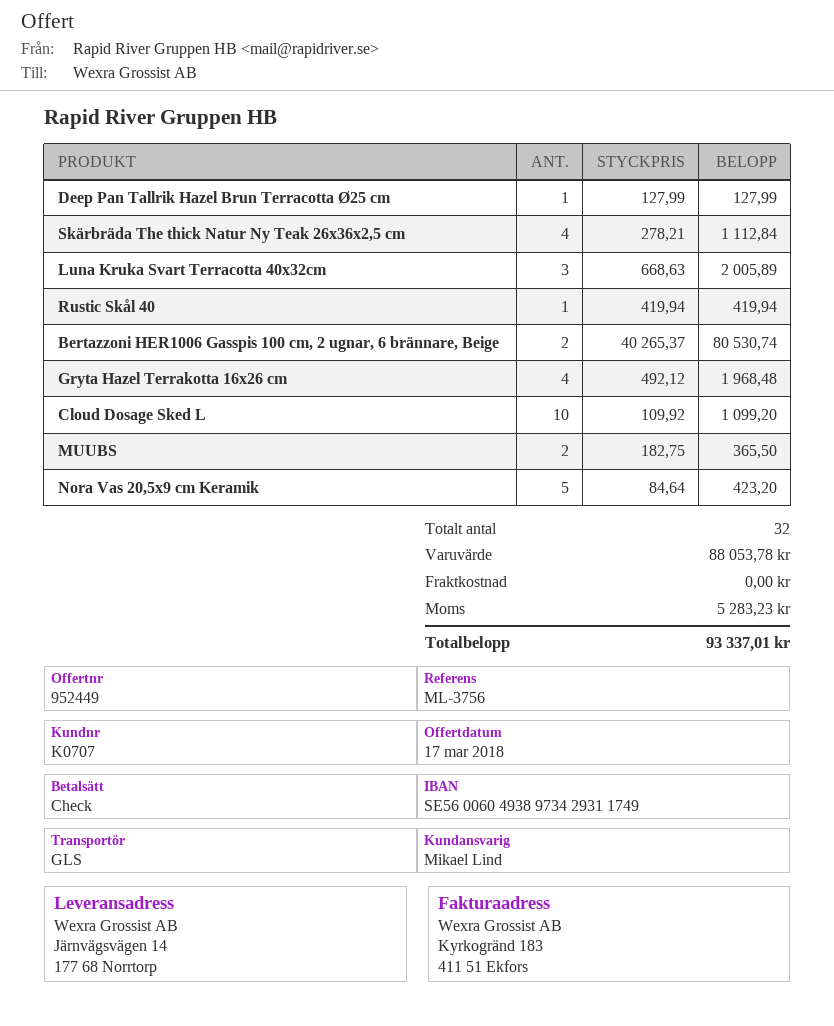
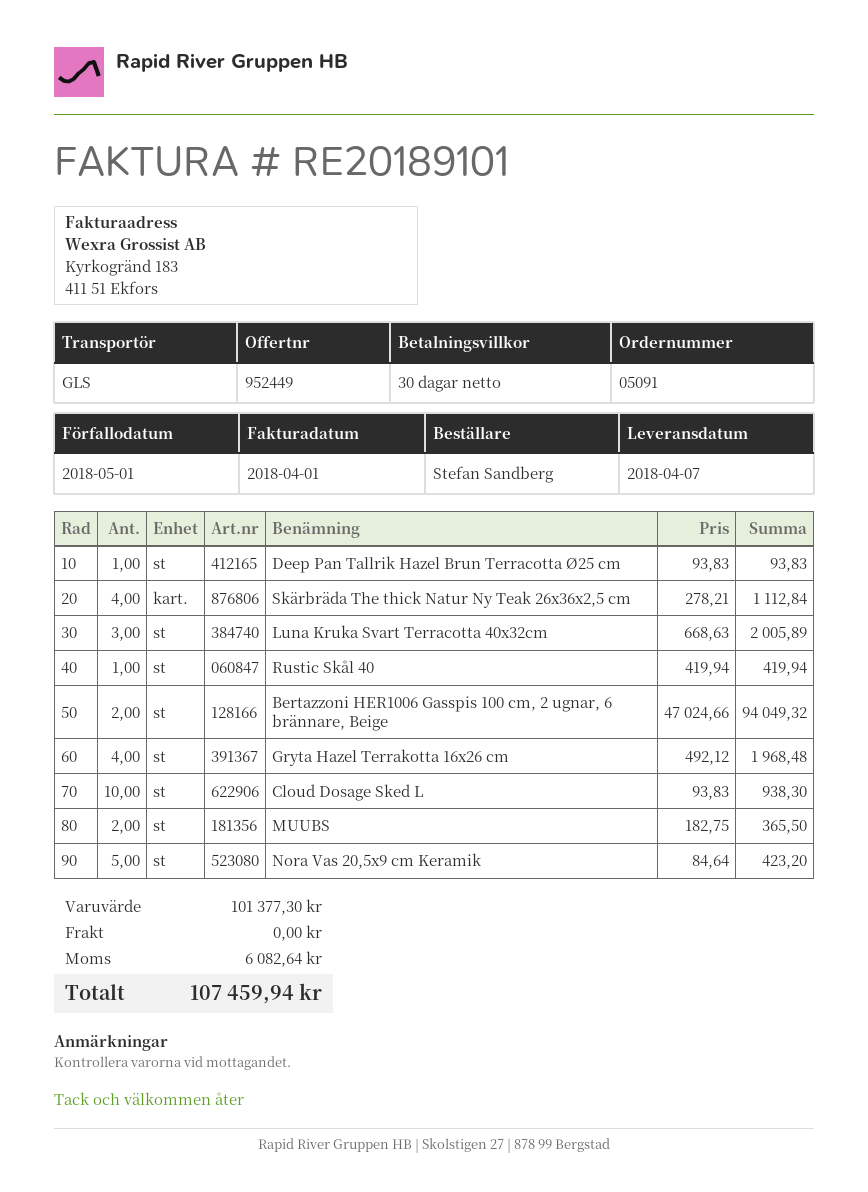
Deep Pan Tallrik Hazel Brun Terracotta Ø25 cm: 1 x 127.99 = 127.99 -> 1 x 93.83 = 93.83
Bertazzoni HER1006 Gasspis 100 cm, 2 ugnar, 6 brännare, Beige: 2 x 40265.37 = 80530.74 -> 2 x 47024.66 = 94049.32
Cloud Dosage Sked L: 10 x 109.92 = 1099.20 -> 10 x 93.83 = 938.30
subtotal: 88053.78 -> 101377.30
tax: 5283.23 -> 6082.64
total: 93337.01 -> 107459.94

